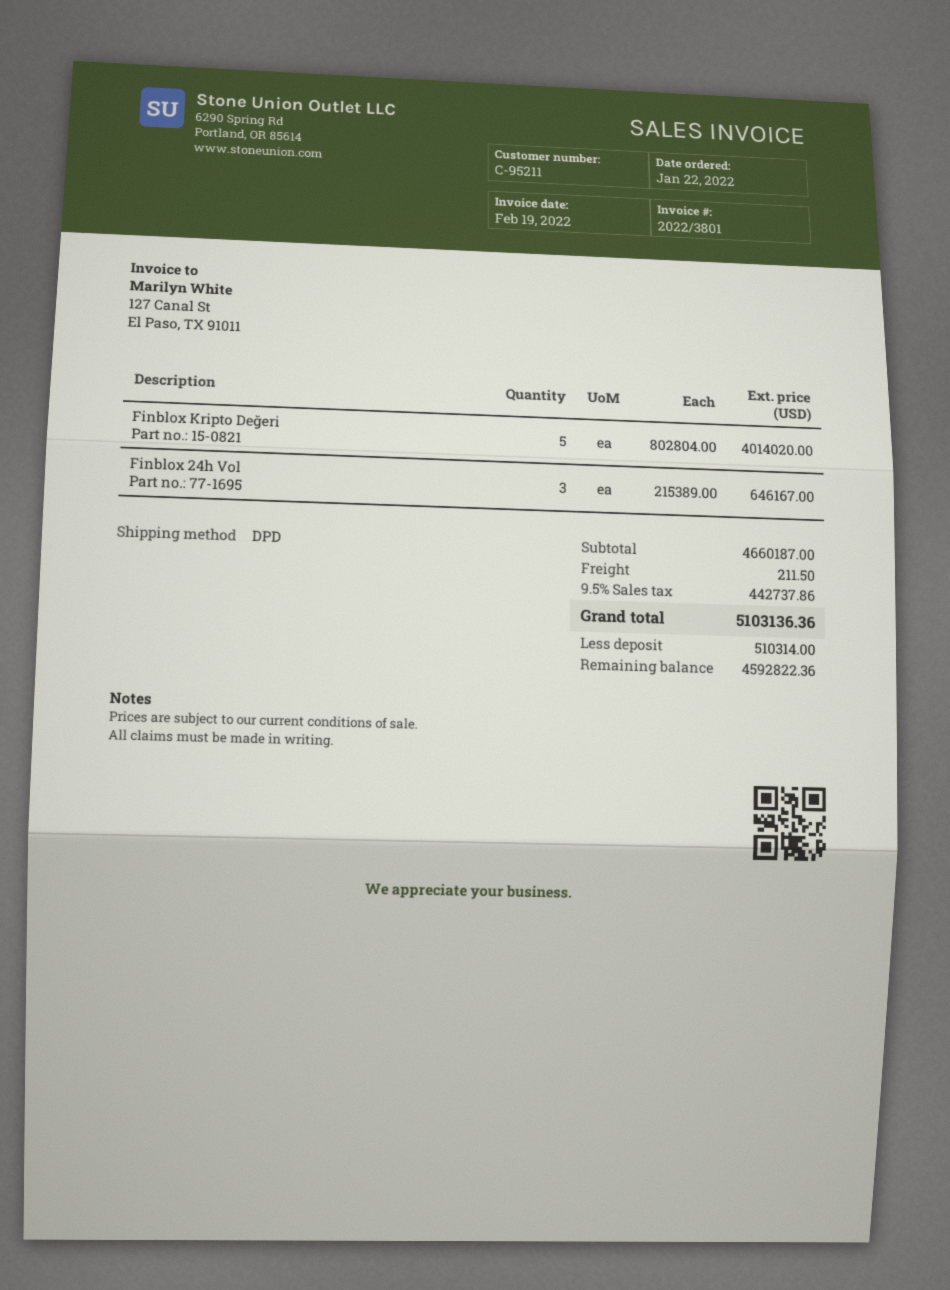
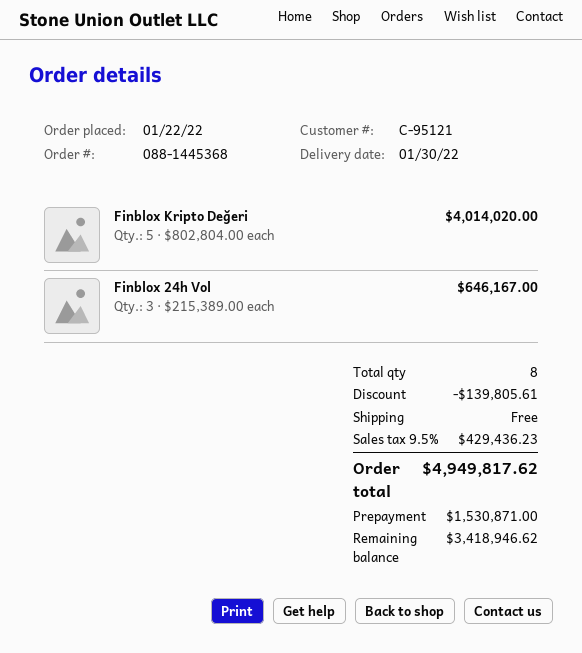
customer number: C-95211 -> C-95121
discount: none -> 139805.61
shipping: 211.50 -> 0.00
tax: 9.5% = 442737.86 -> 9.5% = 429436.23
total: 5103136.36 -> 4949817.62
deposit: 510314.00 -> 1530871.00
balance: 4592822.36 -> 3418946.62

